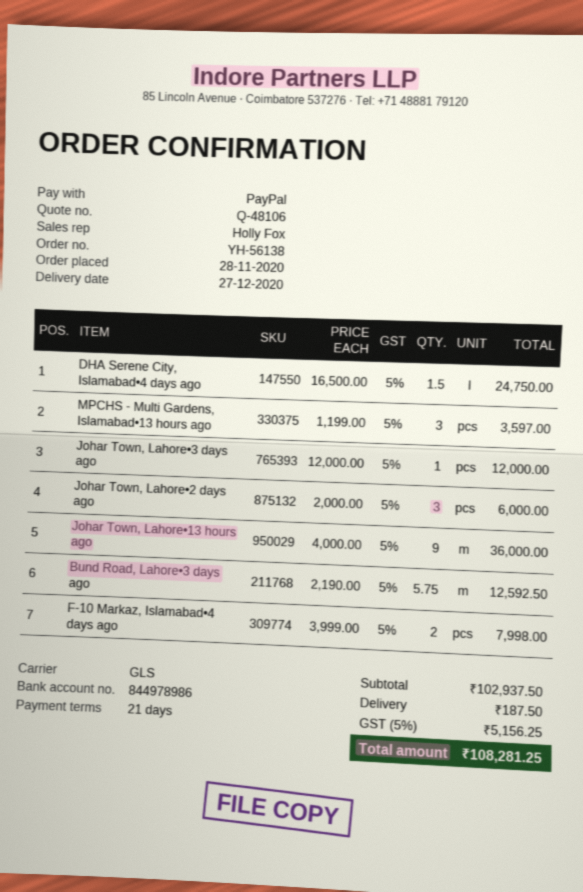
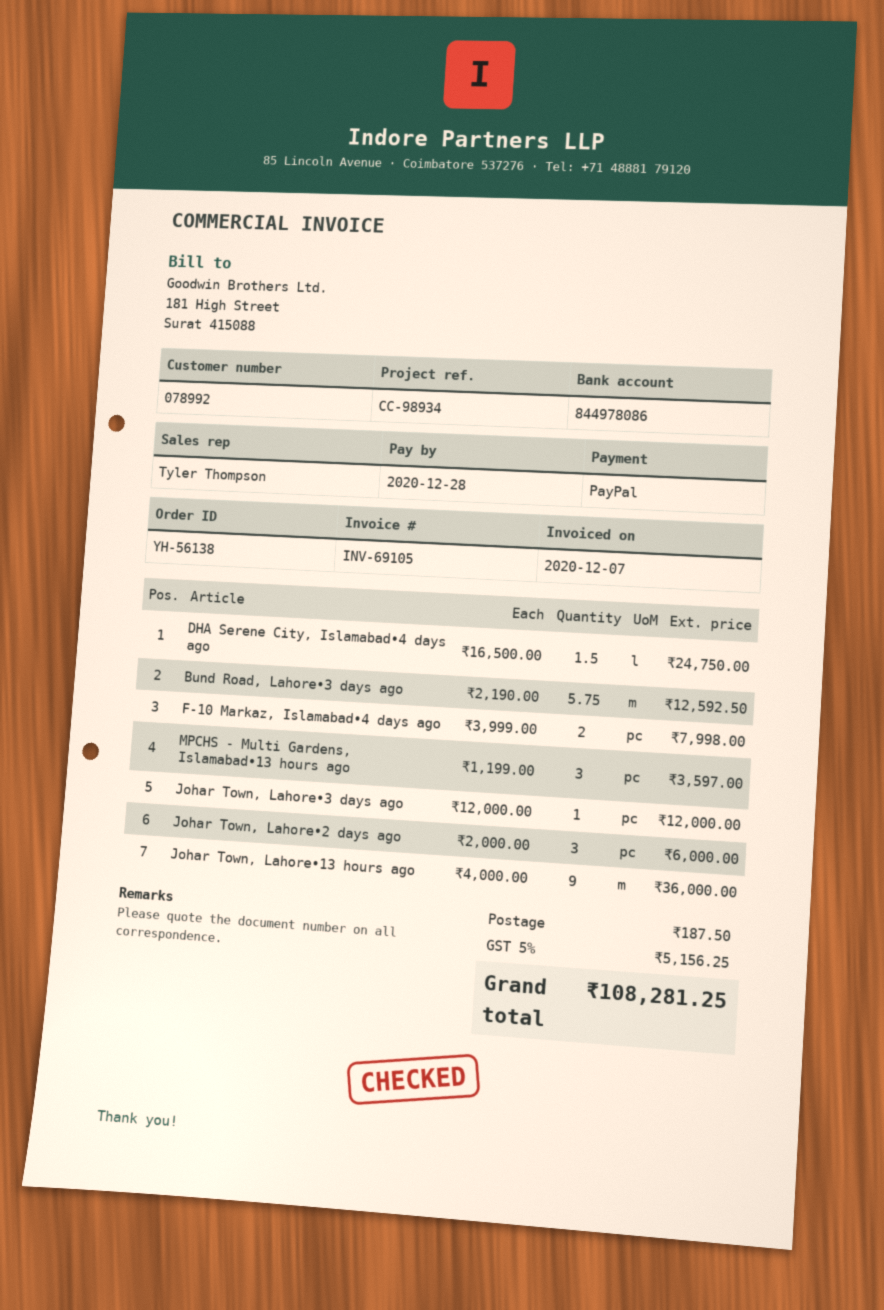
sales rep: Holly Fox -> Tyler Thompson
bank account: 844978986 -> 844978086

